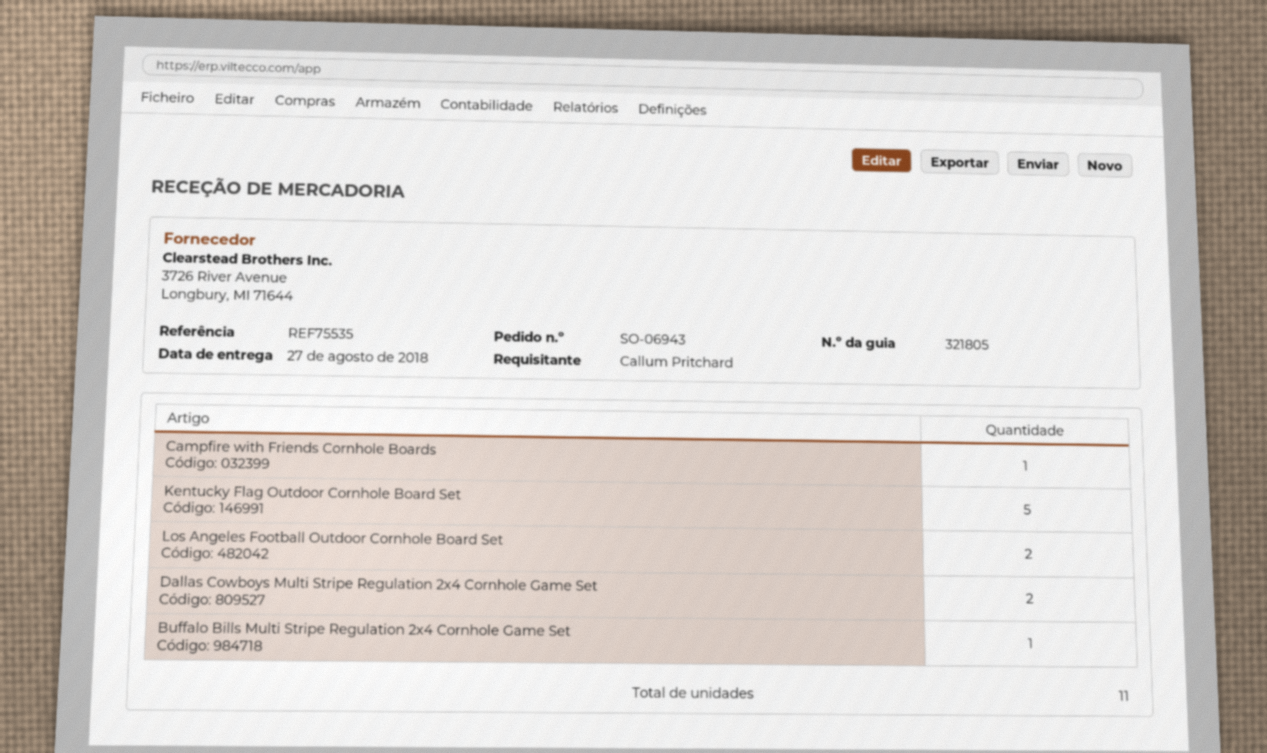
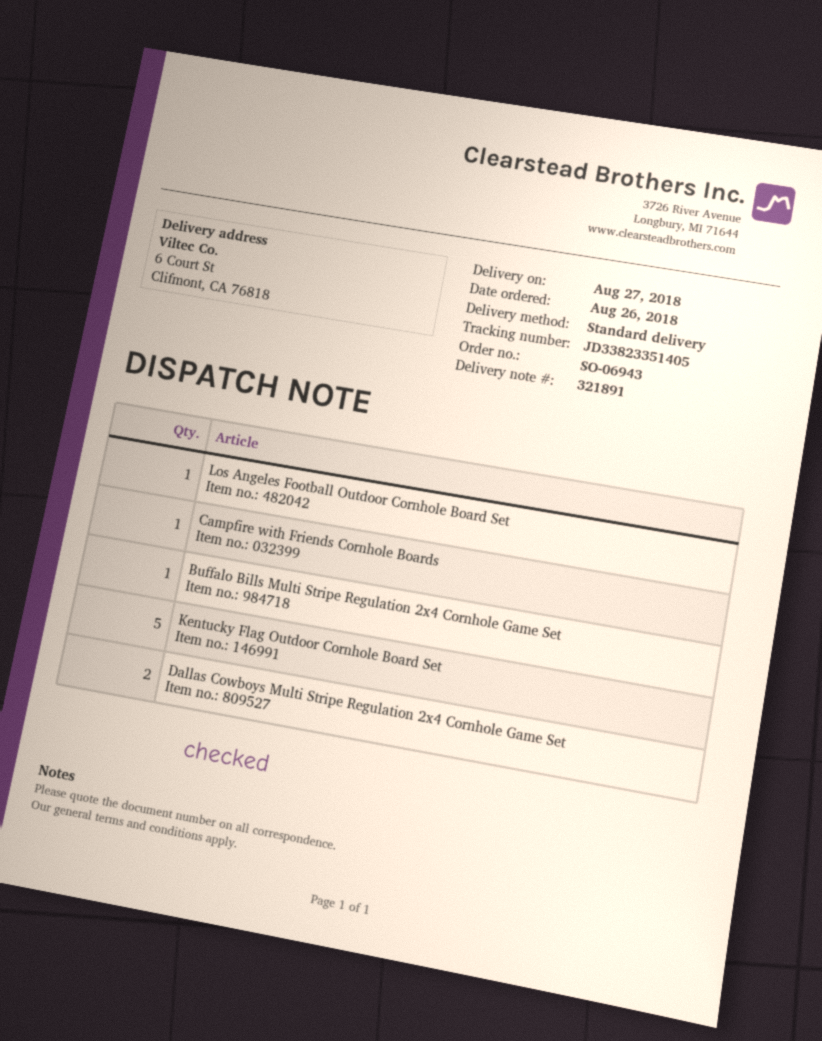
delivery note number: 321805 -> 321891
Los Angeles Football Outdoor Cornhole Board Set: 2 -> 1

